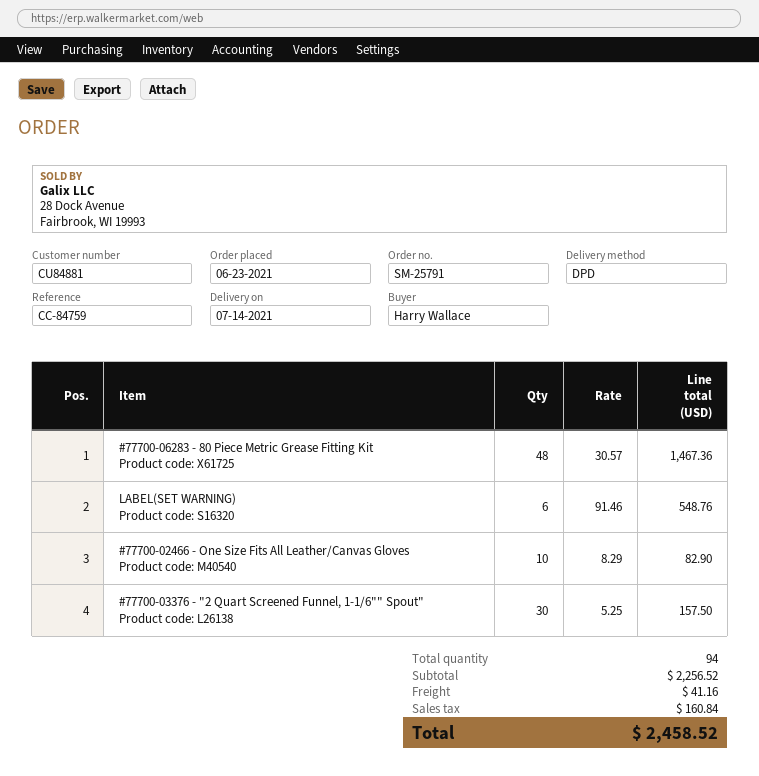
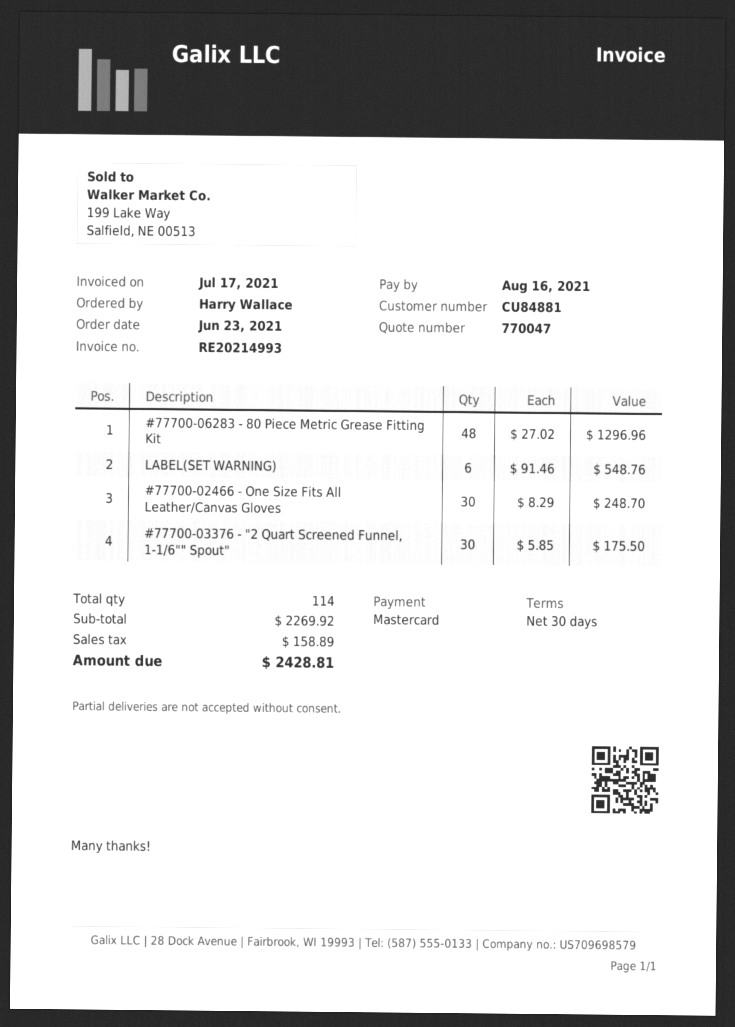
#77700-06283 - 80 Piece Metric Grease Fitting Kit: 48 x 30.57 = 1467.36 -> 48 x 27.02 = 1296.96
#77700-02466 - One Size Fits All Leather/Canvas Gloves: 10 x 8.29 = 82.90 -> 30 x 8.29 = 248.70
#77700-03376 - "2 Quart Screened Funnel, 1-1/6"" Spout": 30 x 5.25 = 157.50 -> 30 x 5.85 = 175.50
total quantity: 94 -> 114
subtotal: 2256.52 -> 2269.92
shipping: 41.16 -> none
tax: 160.84 -> 158.89
total: 2458.52 -> 2428.81

